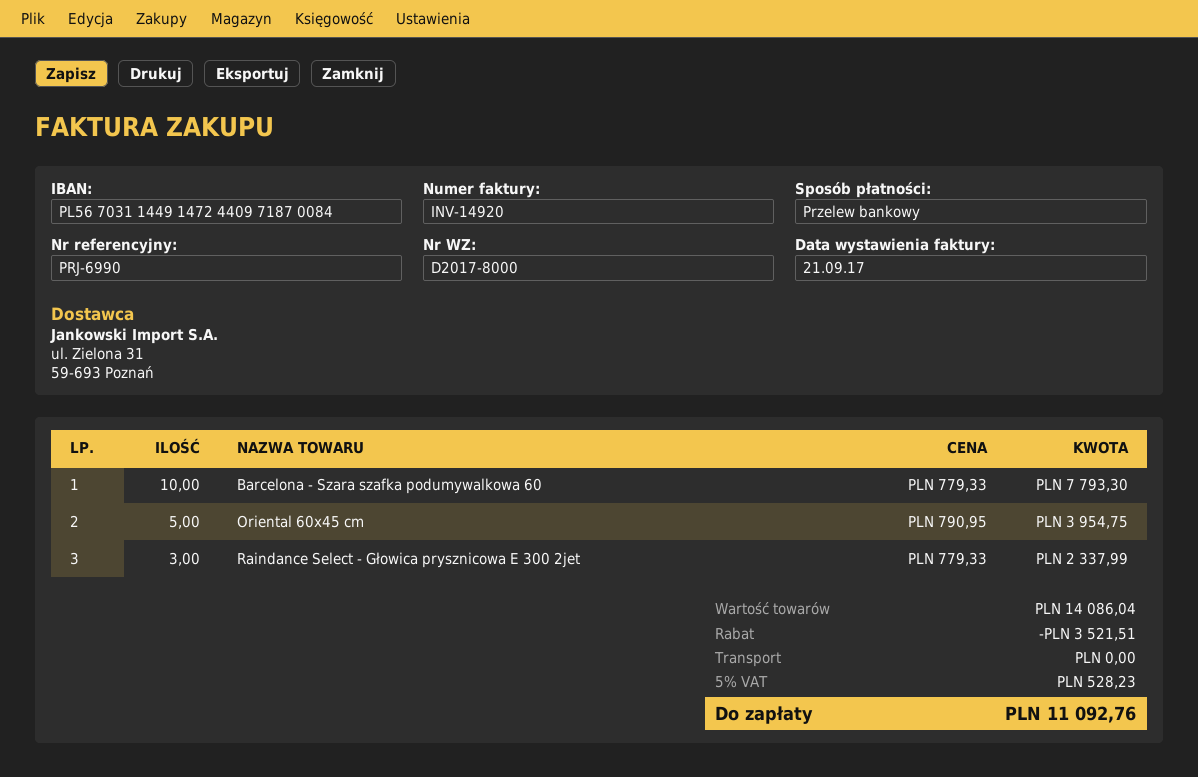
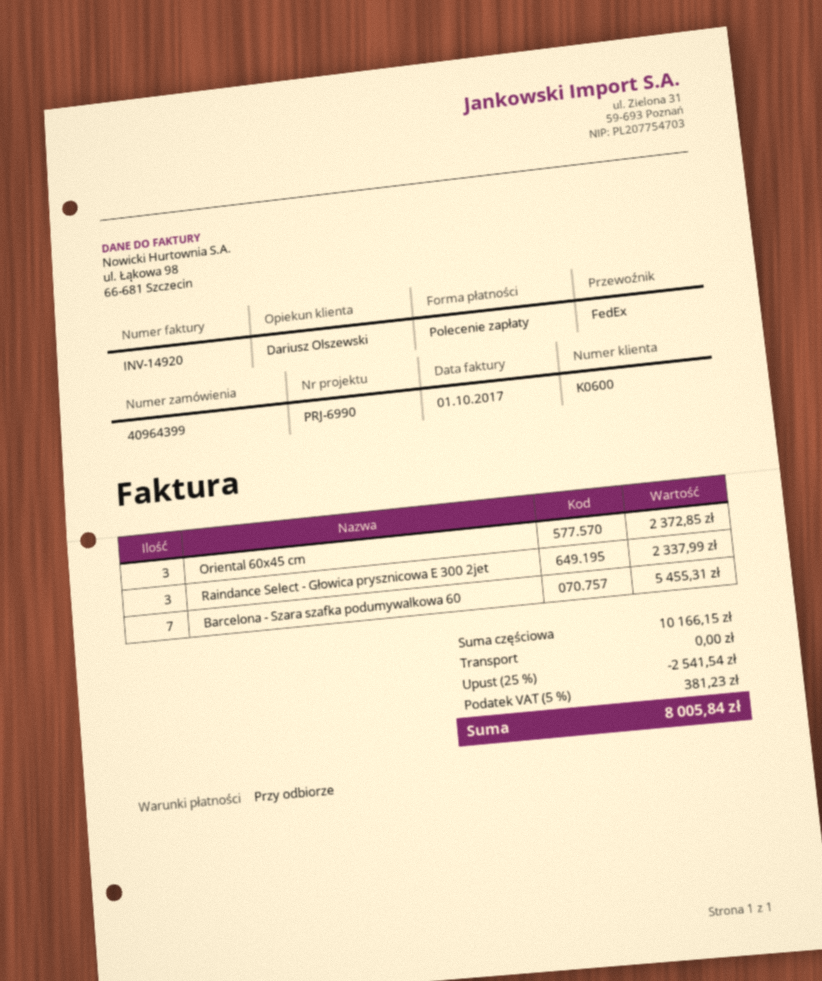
invoice date: 2017-09-21 -> 2017-10-01
payment method: bank transfer -> direct debit
Barcelona - Szara szafka podumywalkowa 60: 10 for 7793.30 -> 7 for 5455.31
Oriental 60x45 cm: 5 for 3954.75 -> 3 for 2372.85
subtotal: 14086.04 -> 10166.15
discount: 3521.51 -> 2541.54
tax: 5% = 528.23 -> 5% = 381.23
total: 11092.76 -> 8005.84

